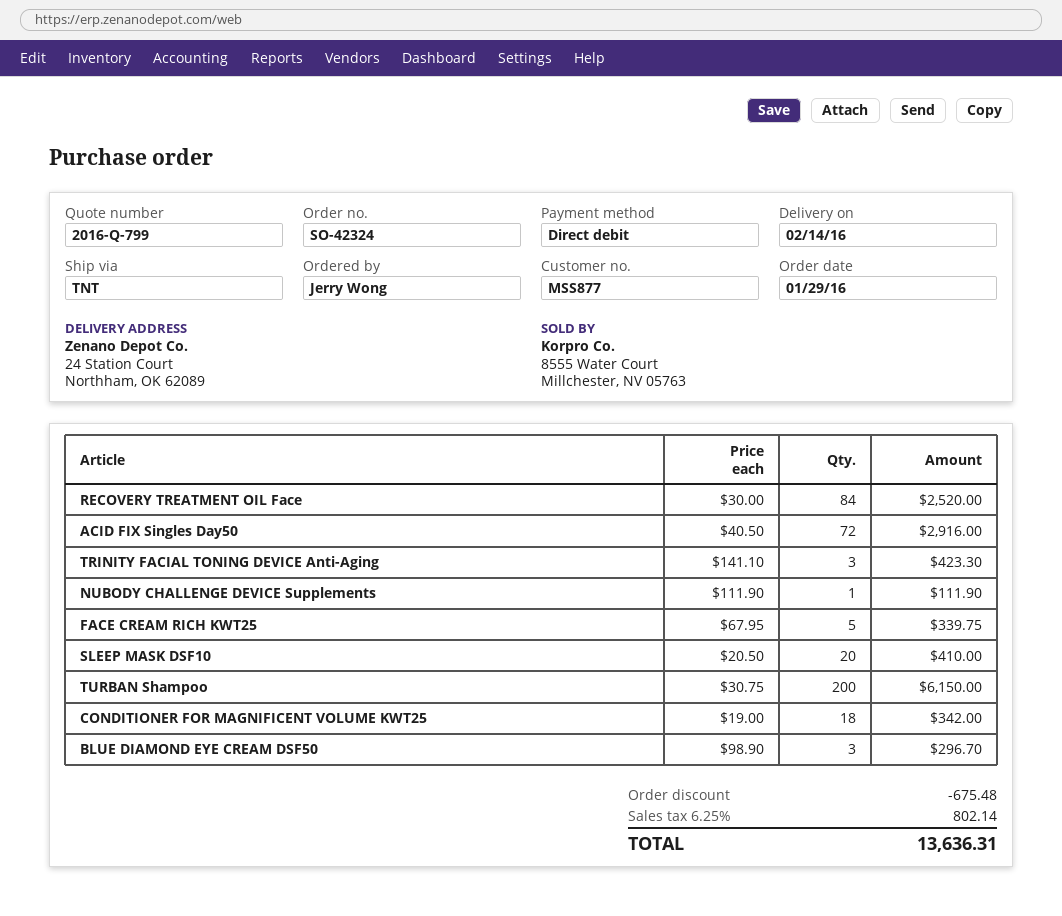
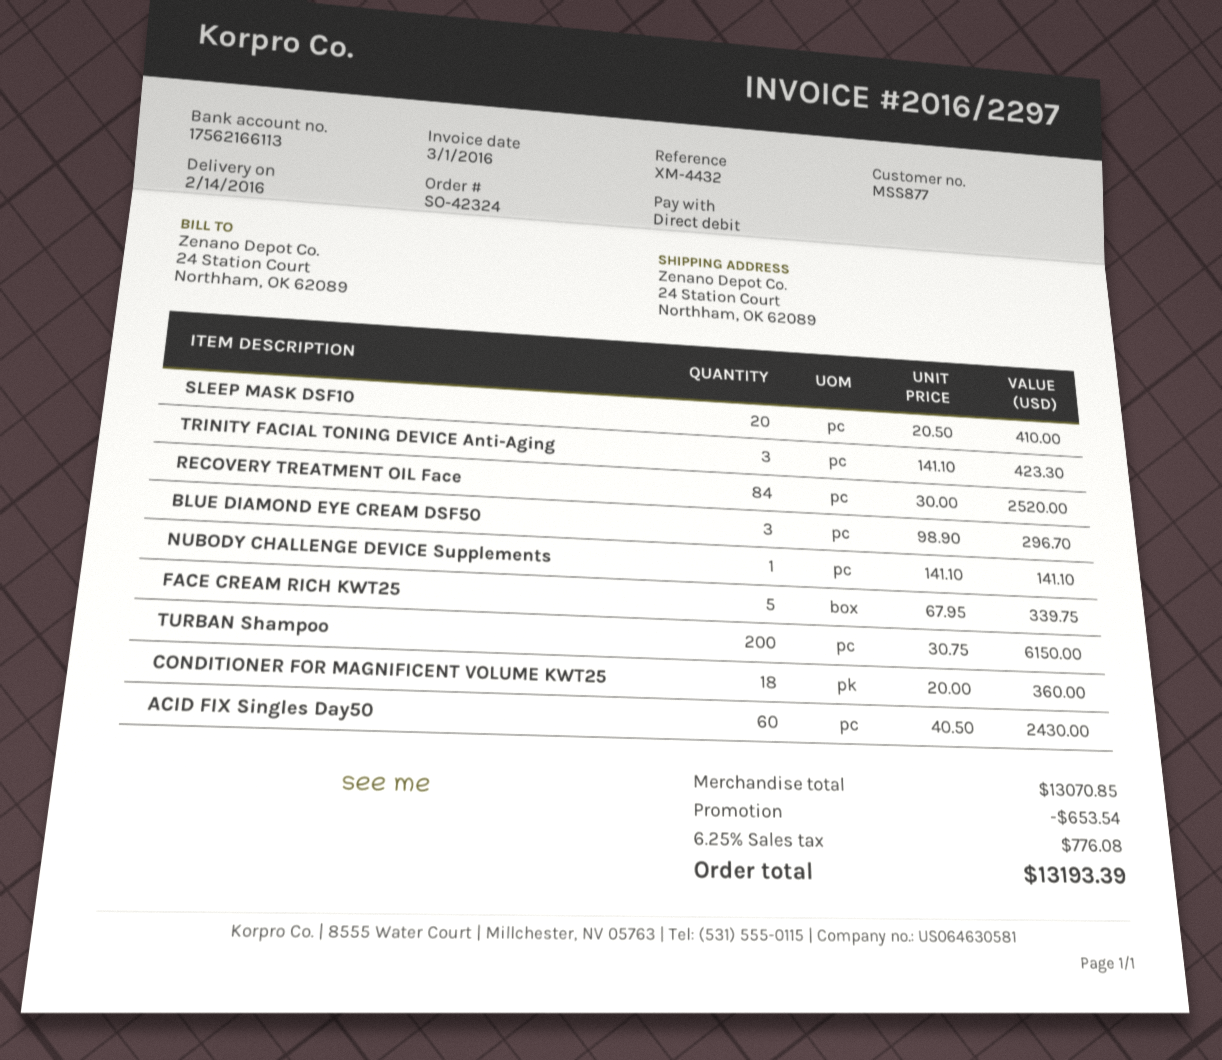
ACID FIX Singles Day50: 72 x 40.50 = 2916.00 -> 60 x 40.50 = 2430.00
NUBODY CHALLENGE DEVICE Supplements: 1 x 111.90 = 111.90 -> 1 x 141.10 = 141.10
CONDITIONER FOR MAGNIFICENT VOLUME KWT25: 18 x 19.00 = 342.00 -> 18 x 20.00 = 360.00
discount: 675.48 -> 653.54
tax: 6.25% = 802.14 -> 6.25% = 776.08
total: 13636.31 -> 13193.39

